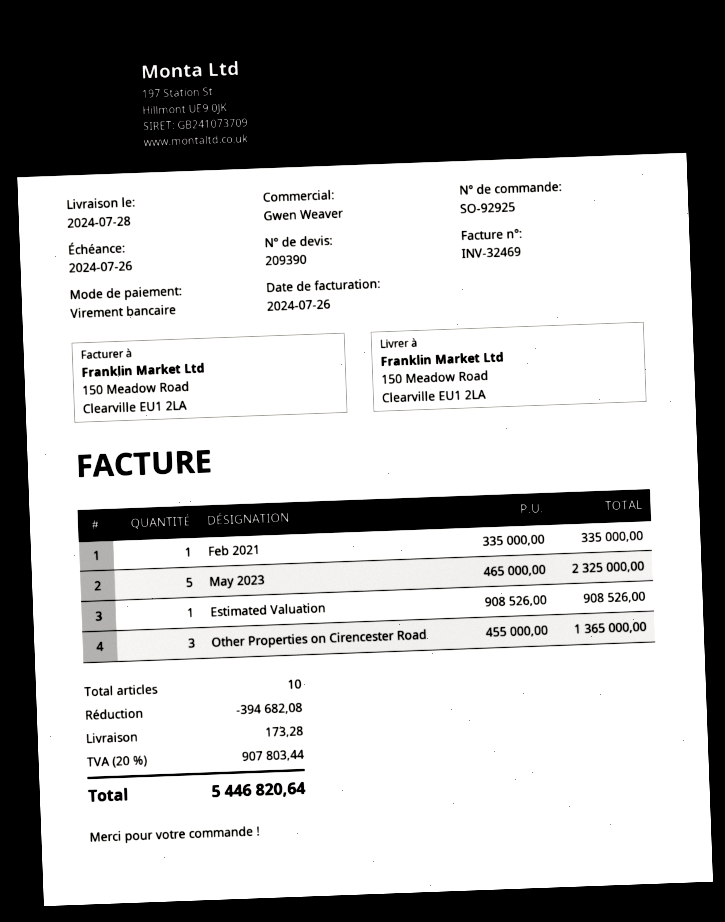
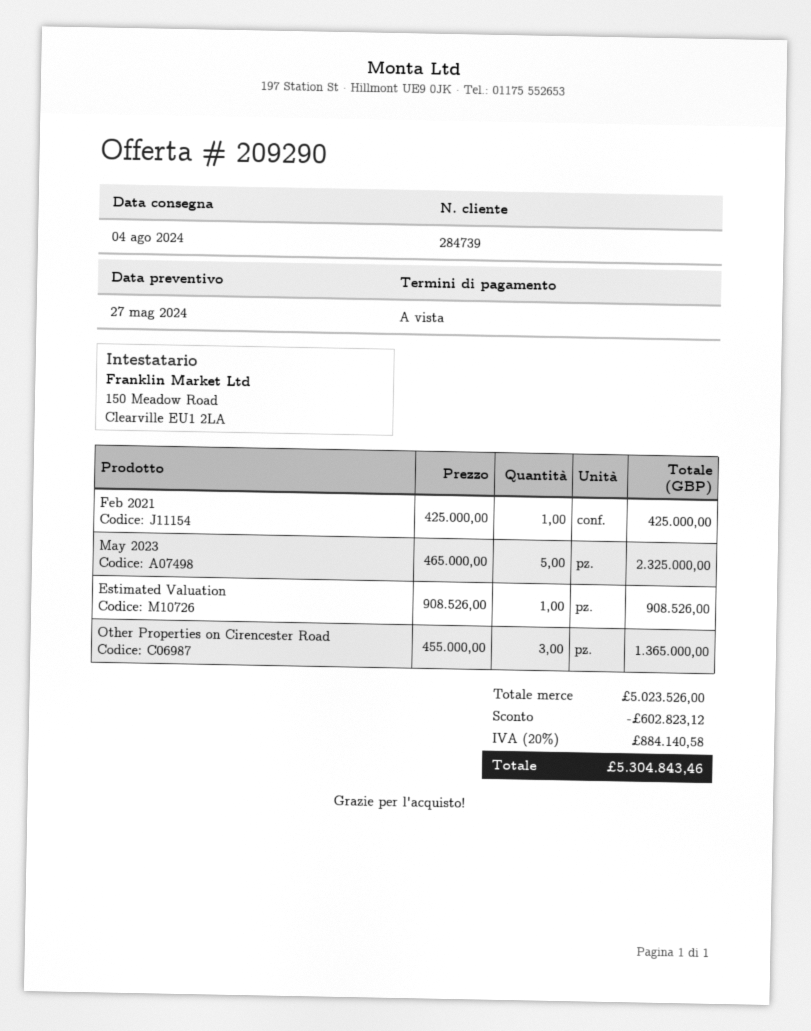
quote number: 209390 -> 209290
delivery date: 2024-07-28 -> 2024-08-04
Feb 2021: 1 x 335000.00 = 335000.00 -> 1 x 425000.00 = 425000.00
discount: 394682.08 -> 602823.12
shipping: 173.28 -> none
tax: 20% = 907803.44 -> 20% = 884140.58
total: 5446820.64 -> 5304843.46

